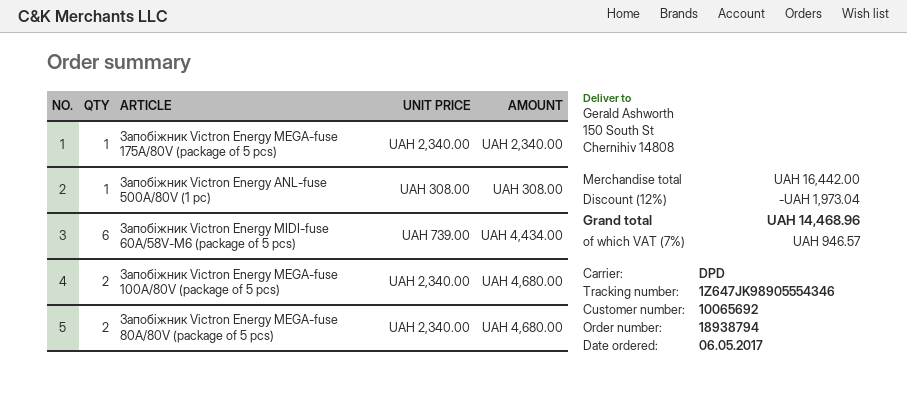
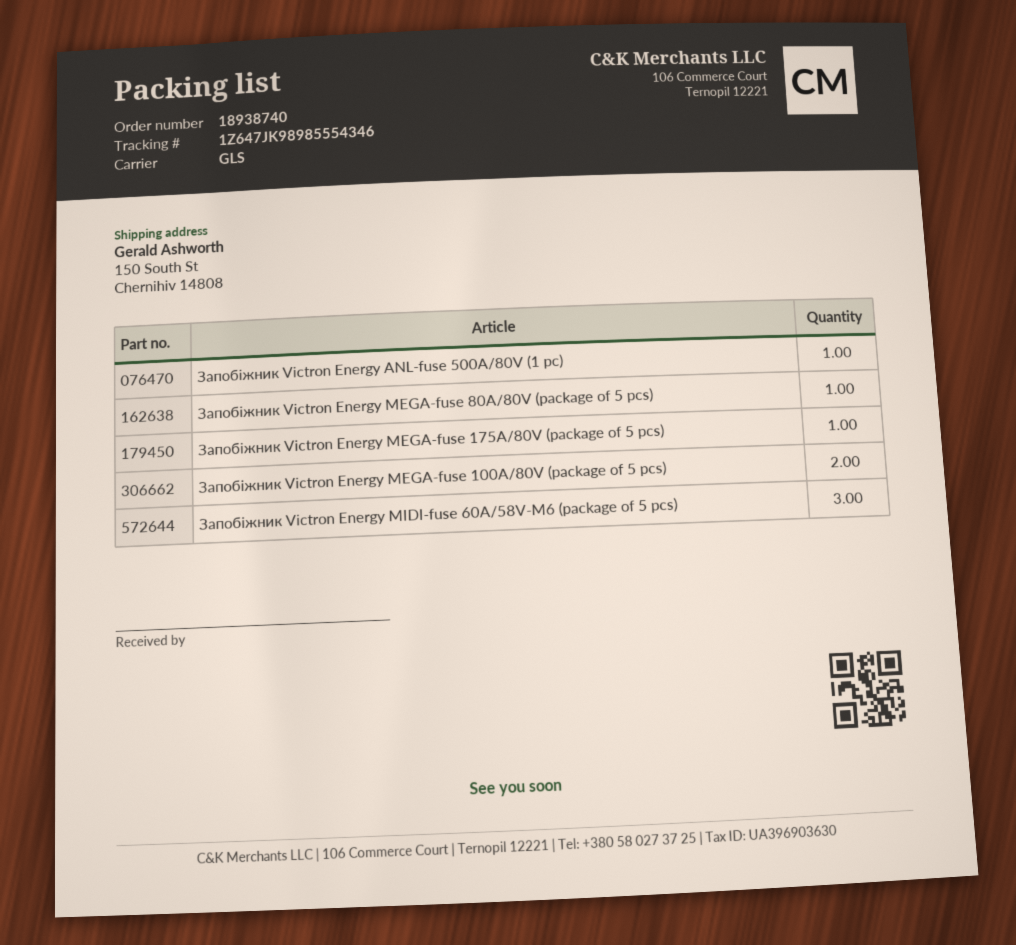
order number: 18938794 -> 18938740
shipping method: DPD -> GLS
tracking number: 1Z647JK98905554346 -> 1Z647JK98985554346
Запобіжник Victron Energy MIDI-fuse 60A/58V-M6 (package of 5 pcs): 6 -> 3
Запобіжник Victron Energy MEGA-fuse 80A/80V (package of 5 pcs): 2 -> 1

